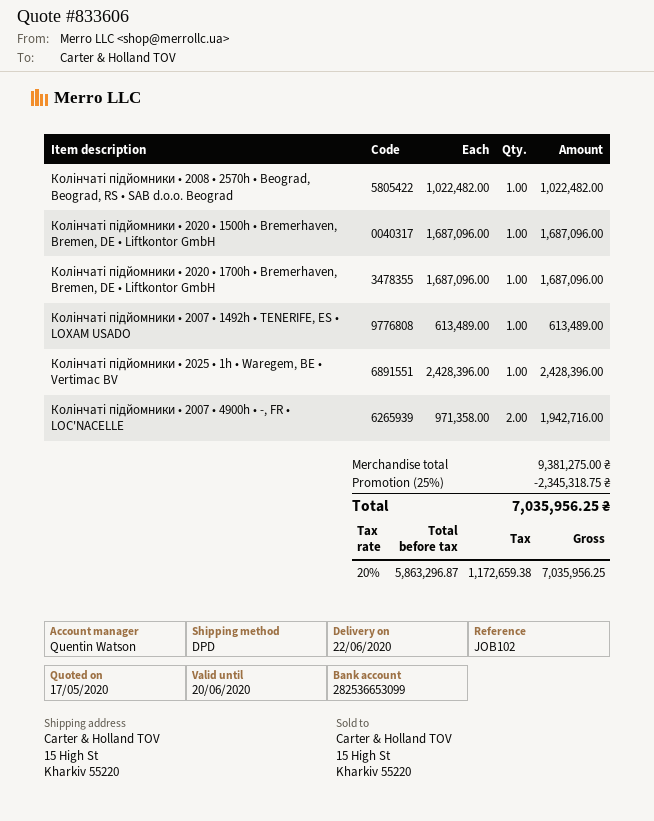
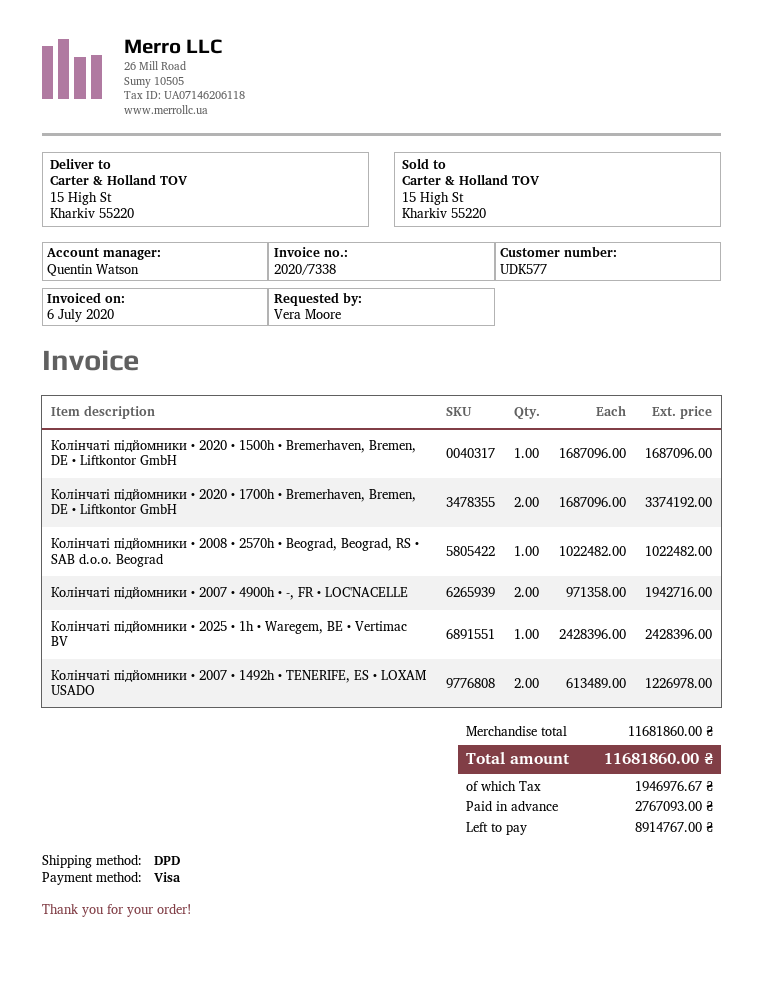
Колінчаті підйомники • 2020 • 1700h • Bremerhaven, Bremen, DE • Liftkontor GmbH: 1 x 1687096.00 = 1687096.00 -> 2 x 1687096.00 = 3374192.00
Колінчаті підйомники • 2007 • 1492h • TENERIFE, ES • LOXAM USADO: 1 x 613489.00 = 613489.00 -> 2 x 613489.00 = 1226978.00
subtotal: 9381275.00 -> 11681860.00
discount: 25% = 2345318.75 -> none
tax: 1172659.38 -> 1946976.67
total: 7035956.25 -> 11681860.00

